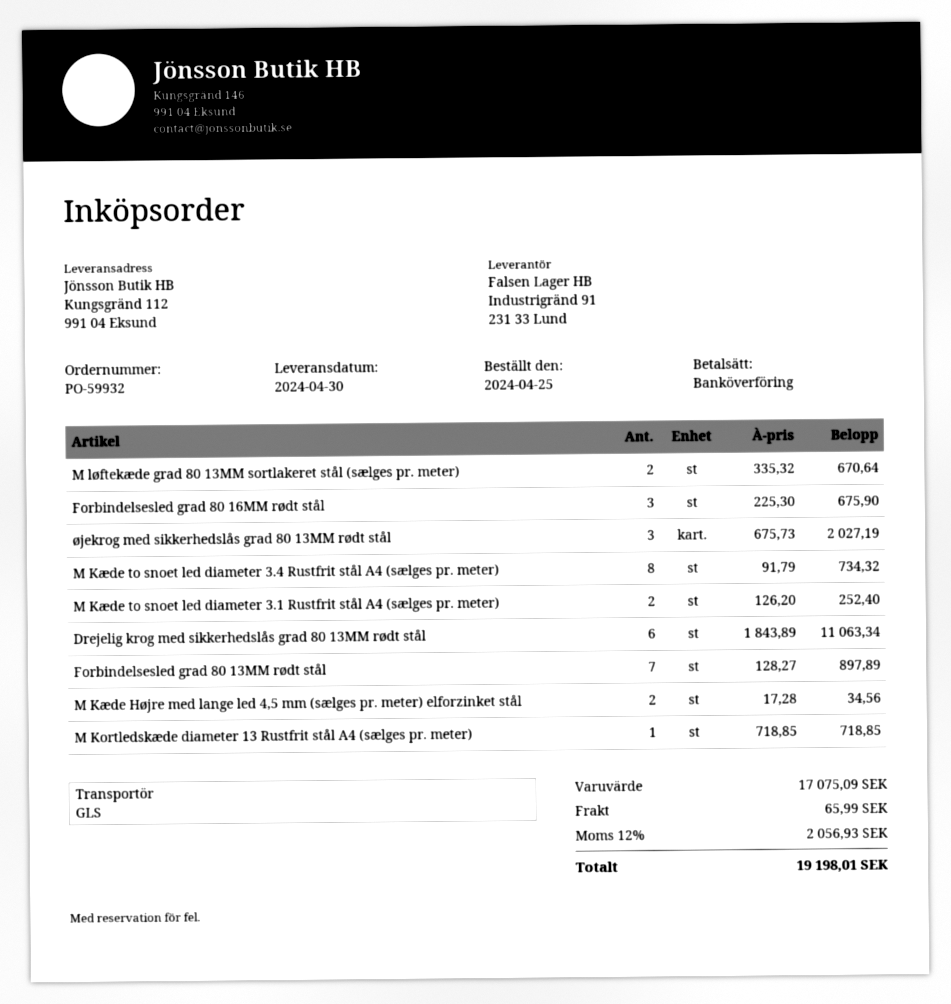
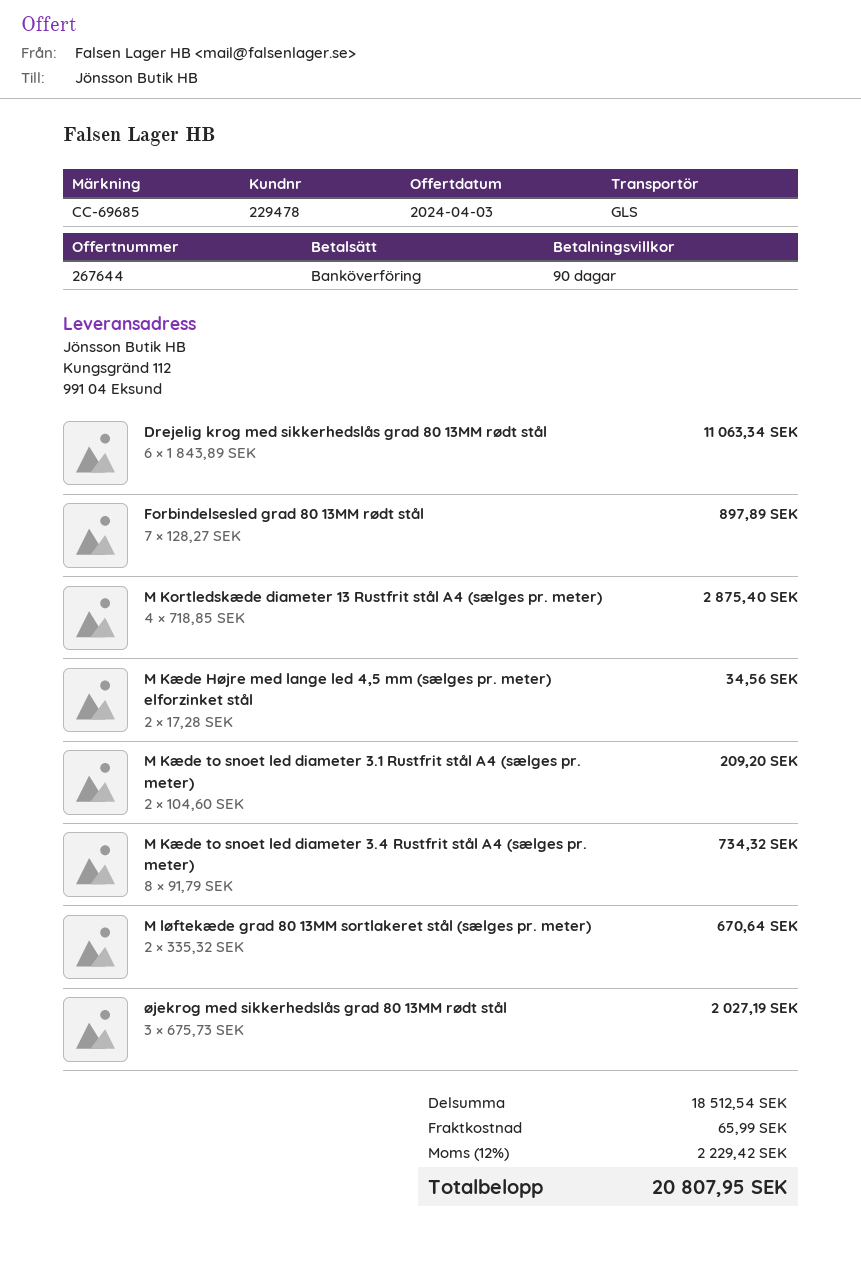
Forbindelsesled grad 80 16MM rødt stål: 3 x 225.30 = 675.90 -> none
M Kæde to snoet led diameter 3.1 Rustfrit stål A4 (sælges pr. meter): 2 x 126.20 = 252.40 -> 2 x 104.60 = 209.20
M Kortledskæde diameter 13 Rustfrit stål A4 (sælges pr. meter): 1 x 718.85 = 718.85 -> 4 x 718.85 = 2875.40
subtotal: 17075.09 -> 18512.54
tax: 12% = 2056.93 -> 12% = 2229.42
total: 19198.01 -> 20807.95

